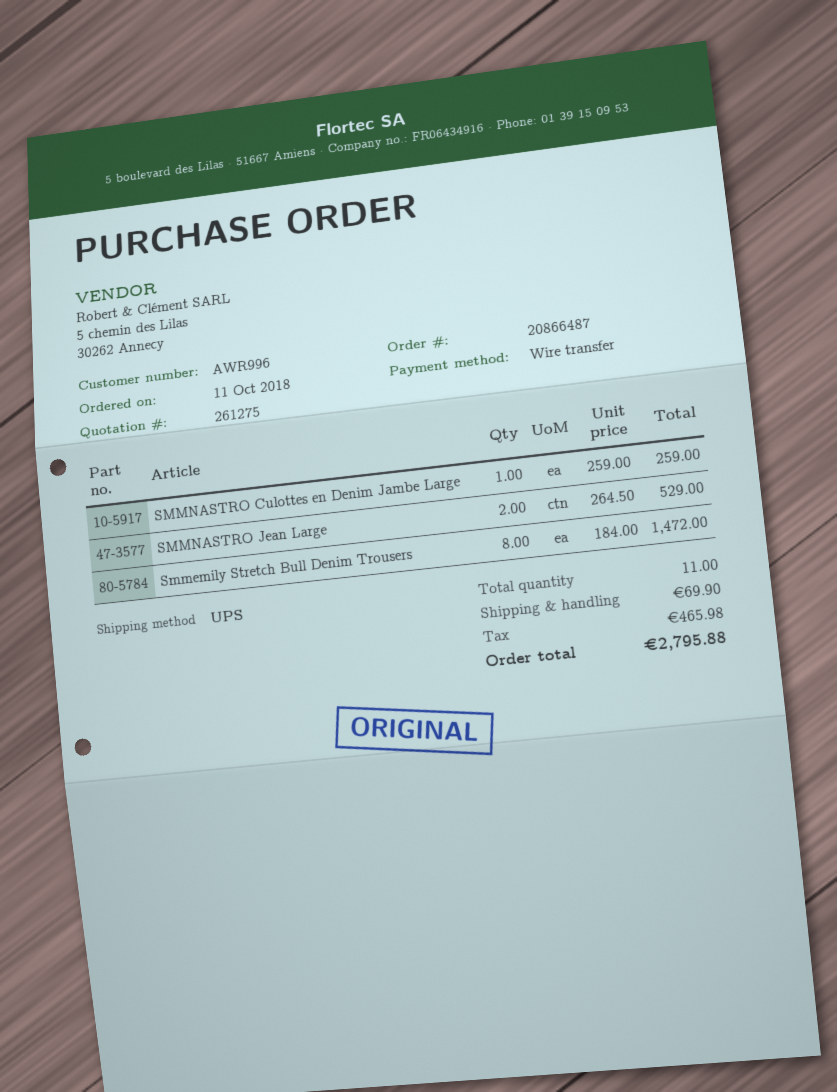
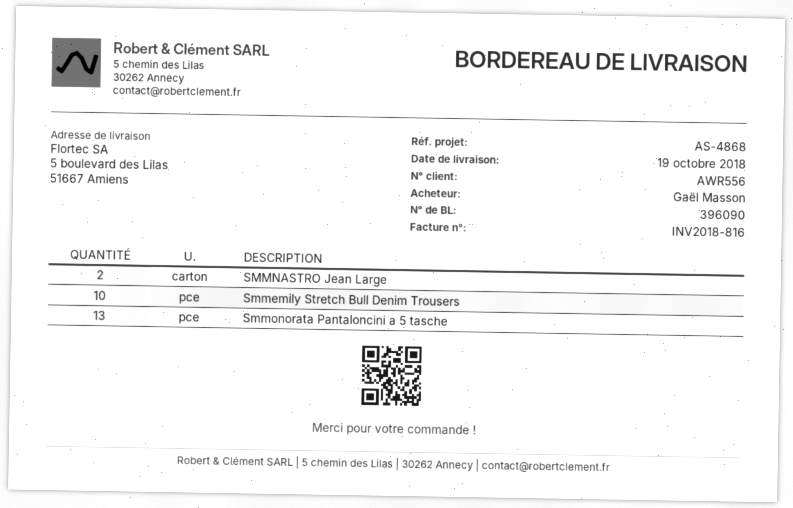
customer number: AWR996 -> AWR556
SMMNASTRO Culottes en Denim Jambe Large: 1 -> none
Smmemily Stretch Bull Denim Trousers: 8 -> 10
Smmonorata Pantaloncini a 5 tasche: none -> 13

